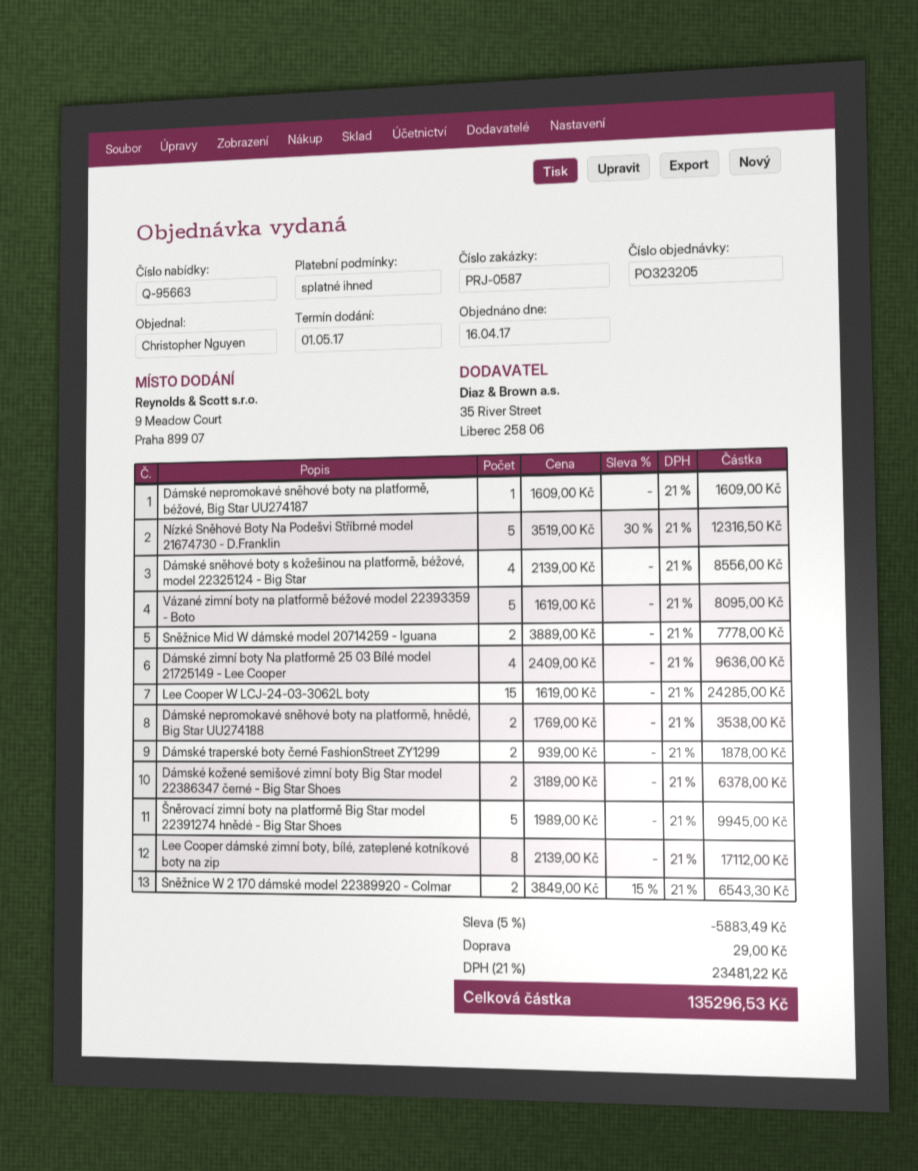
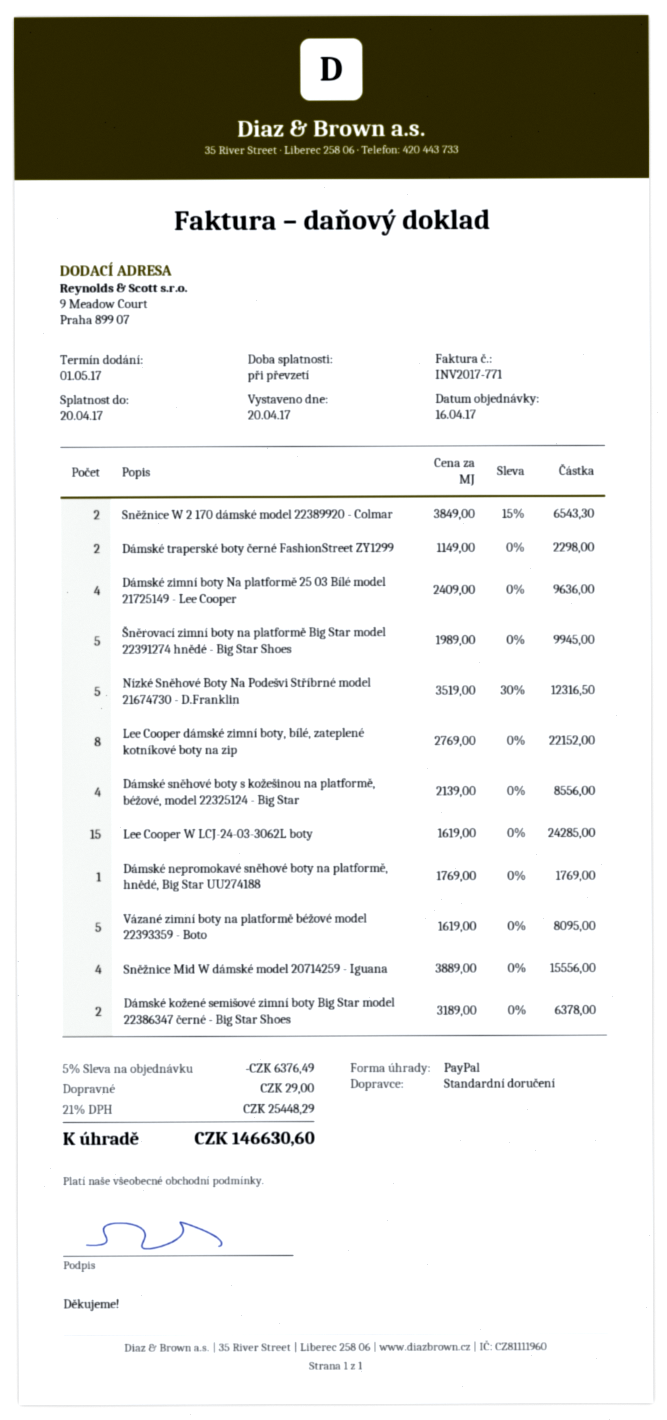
Dámské nepromokavé sněhové boty na platformě, béžové, Big Star UU274187: 1 x 1609.00 = 1609.00 -> none
Sněžnice Mid W dámské model 20714259 - Iguana: 2 x 3889.00 = 7778.00 -> 4 x 3889.00 = 15556.00
Dámské nepromokavé sněhové boty na platformě, hnědé, Big Star UU274188: 2 x 1769.00 = 3538.00 -> 1 x 1769.00 = 1769.00
Dámské traperské boty černé FashionStreet ZY1299: 2 x 939.00 = 1878.00 -> 2 x 1149.00 = 2298.00
Lee Cooper dámské zimní boty, bílé, zateplené kotníkové boty na zip: 8 x 2139.00 = 17112.00 -> 8 x 2769.00 = 22152.00
discount: 5% = 5883.49 -> 5% = 6376.49
tax: 21% = 23481.22 -> 21% = 25448.29
total: 135296.53 -> 146630.60

